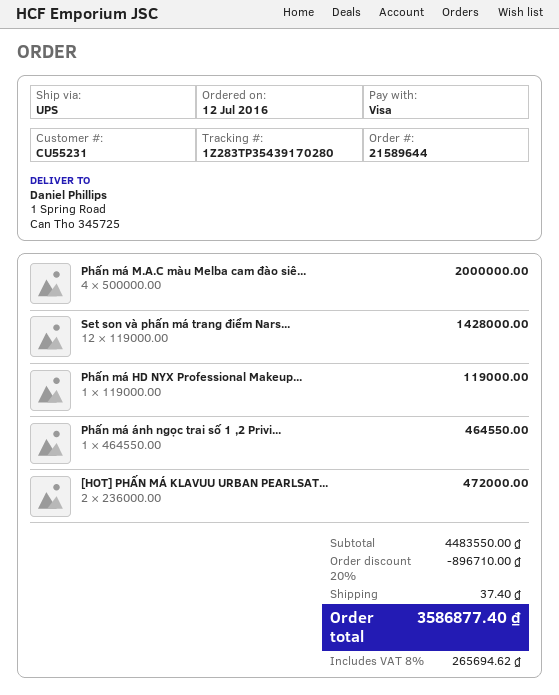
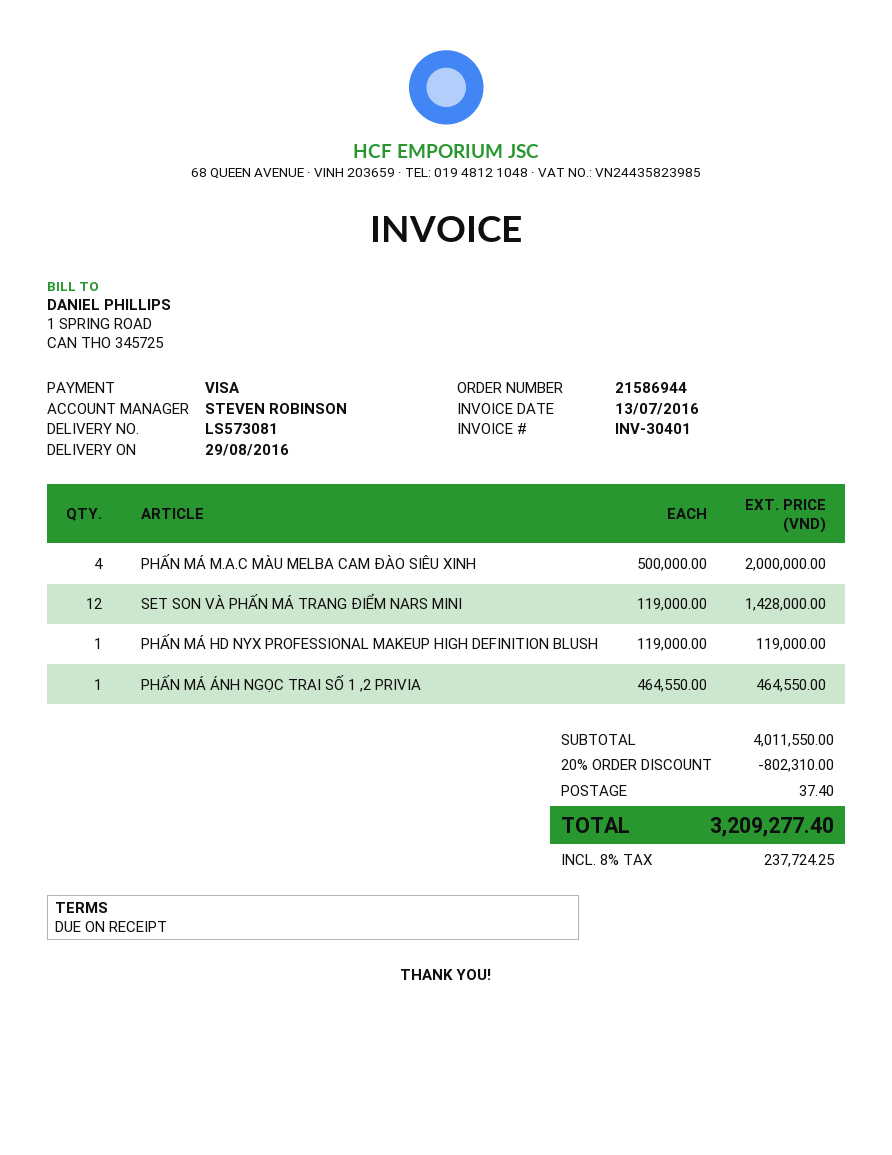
order number: 21589644 -> 21586944
[HOT] PHẤN MÁ KLAVUU URBAN PEARLSAT...: 2 x 236000.00 = 472000.00 -> none
subtotal: 4483550.00 -> 4011550.00
discount: 20% = 896710.00 -> 20% = 802310.00
tax: 8% = 265694.62 -> 8% = 237724.25
total: 3586877.40 -> 3209277.40

